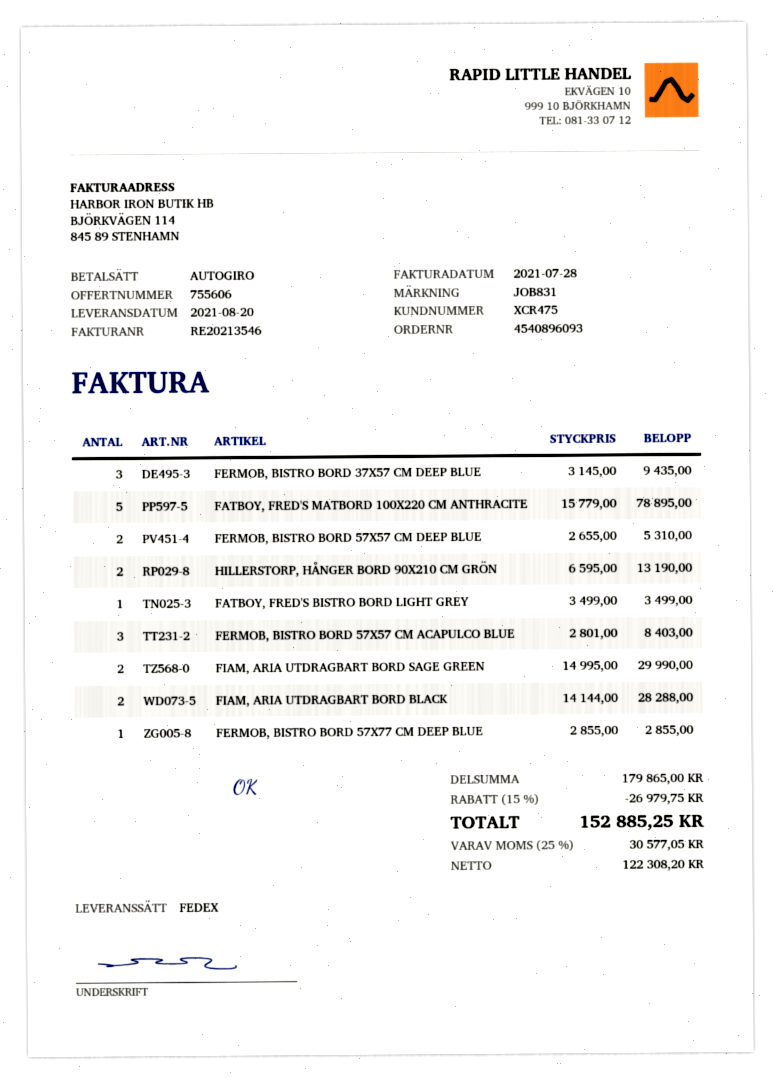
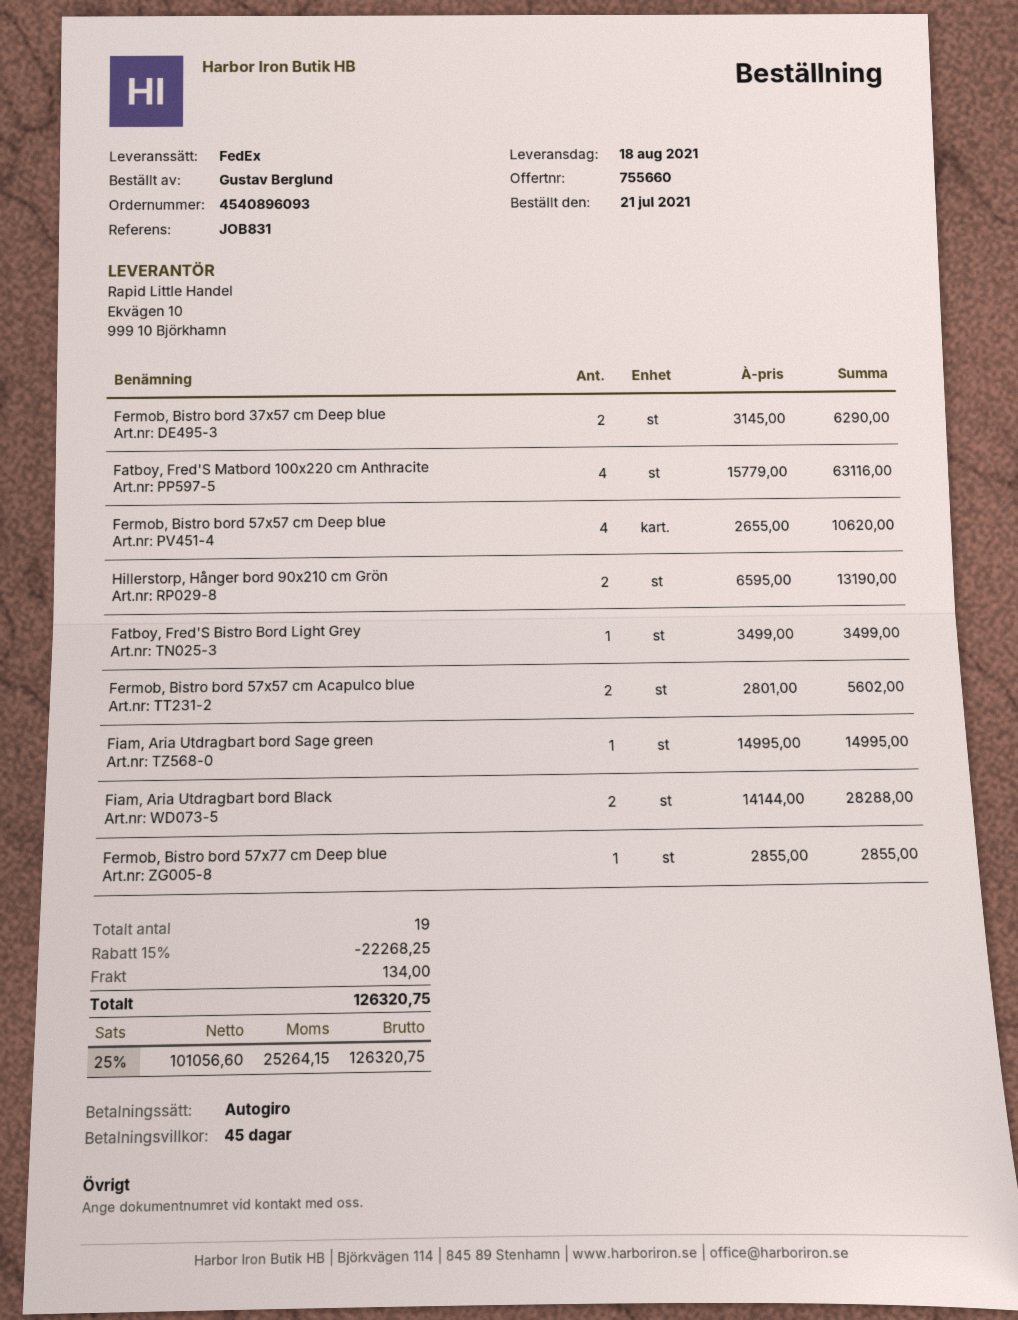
quote number: 755606 -> 755660
delivery date: 2021-08-20 -> 2021-08-18
FERMOB, BISTRO BORD 37X57 CM DEEP BLUE: 3 x 3145.00 = 9435.00 -> 2 x 3145.00 = 6290.00
FATBOY, FRED'S MATBORD 100X220 CM ANTHRACITE: 5 x 15779.00 = 78895.00 -> 4 x 15779.00 = 63116.00
FERMOB, BISTRO BORD 57X57 CM DEEP BLUE: 2 x 2655.00 = 5310.00 -> 4 x 2655.00 = 10620.00
FERMOB, BISTRO BORD 57X57 CM ACAPULCO BLUE: 3 x 2801.00 = 8403.00 -> 2 x 2801.00 = 5602.00
FIAM, ARIA UTDRAGBART BORD SAGE GREEN: 2 x 14995.00 = 29990.00 -> 1 x 14995.00 = 14995.00
discount: 15% = 26979.75 -> 15% = 22268.25
shipping: none -> 134.00
net: 122308.20 -> 101056.60
tax: 25% = 30577.05 -> 25% = 25264.15
total: 152885.25 -> 126320.75

